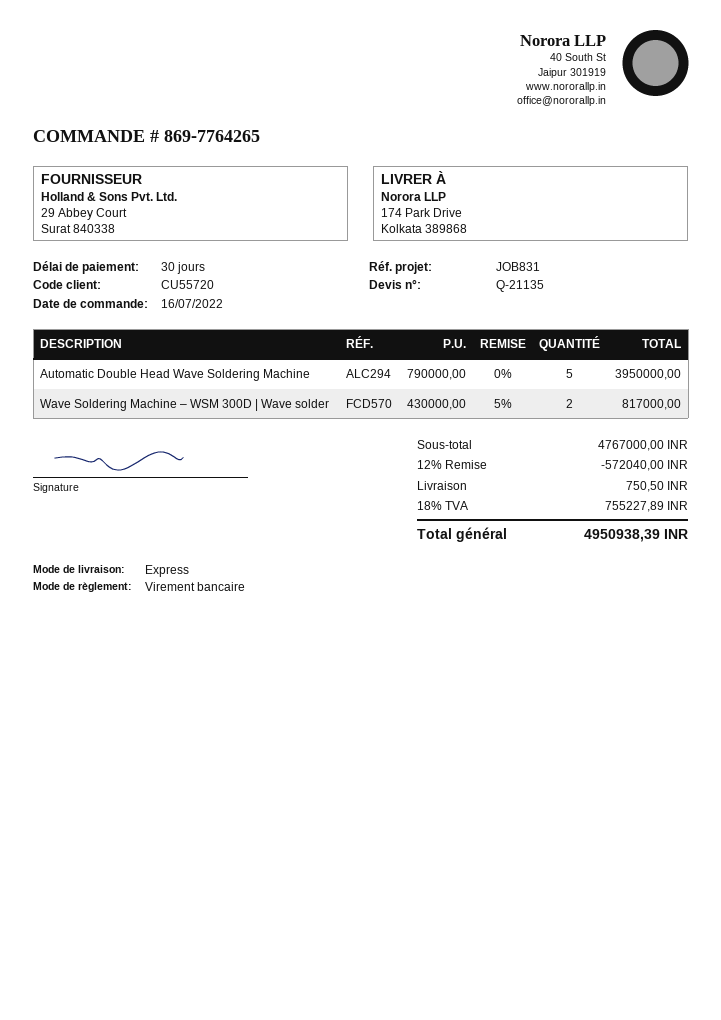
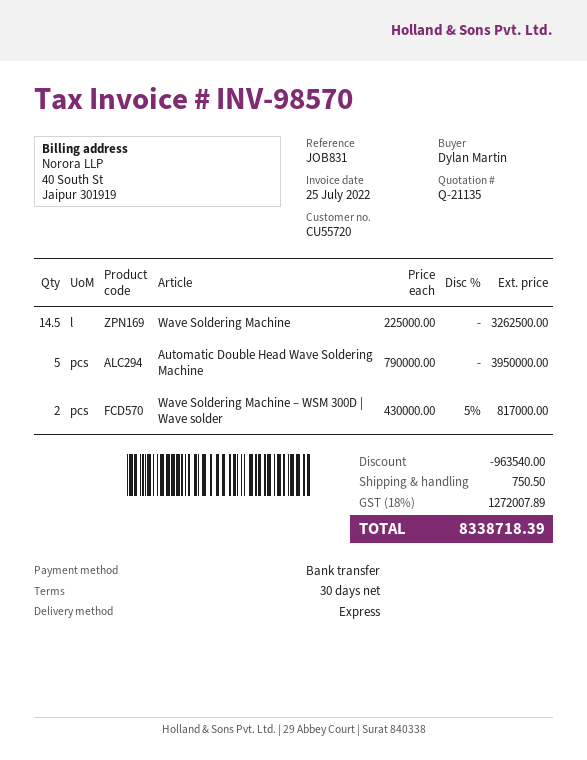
Wave Soldering Machine: none -> 14.5 x 225000.00 = 3262500.00
discount: 572040.00 -> 963540.00
tax: 18% = 755227.89 -> 18% = 1272007.89
total: 4950938.39 -> 8338718.39

